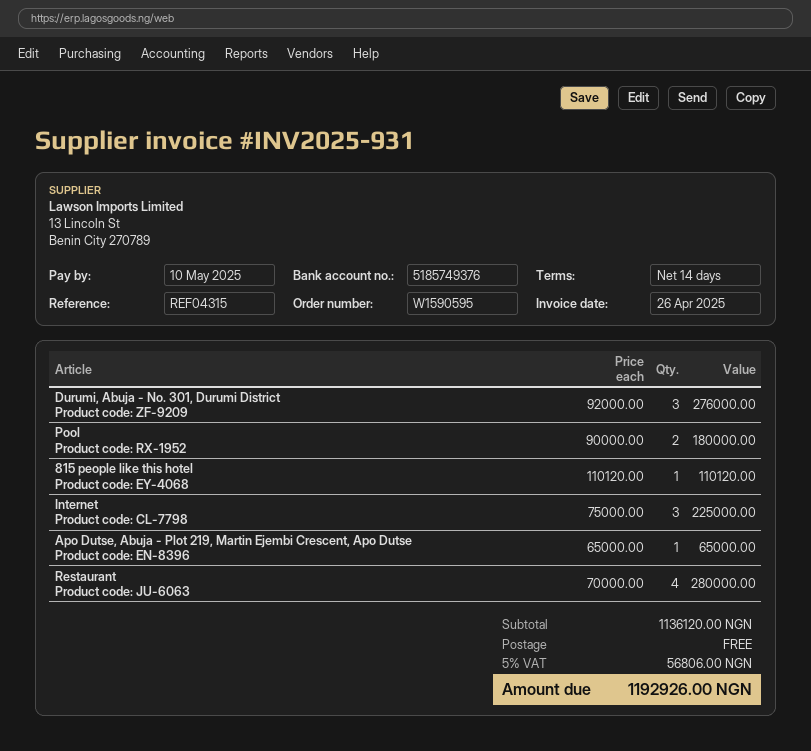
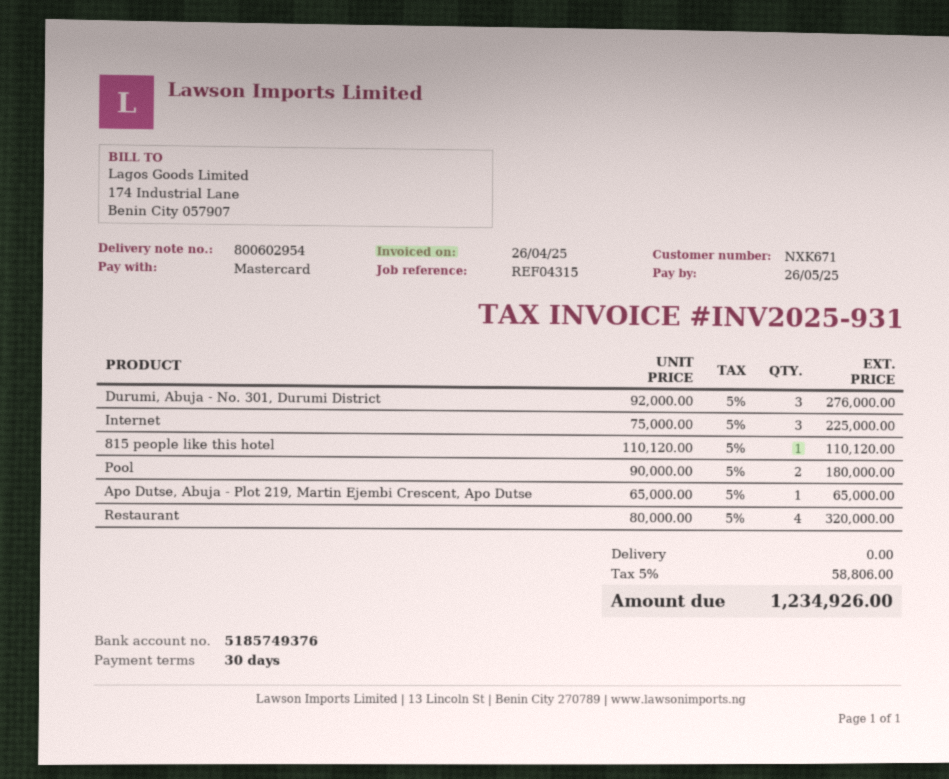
payment terms: 14 days -> 30 days
due date: 2025-05-10 -> 2025-05-26
Restaurant: 4 x 70000.00 = 280000.00 -> 4 x 80000.00 = 320000.00
tax: 5% = 56806.00 -> 5% = 58806.00
total: 1192926.00 -> 1234926.00

